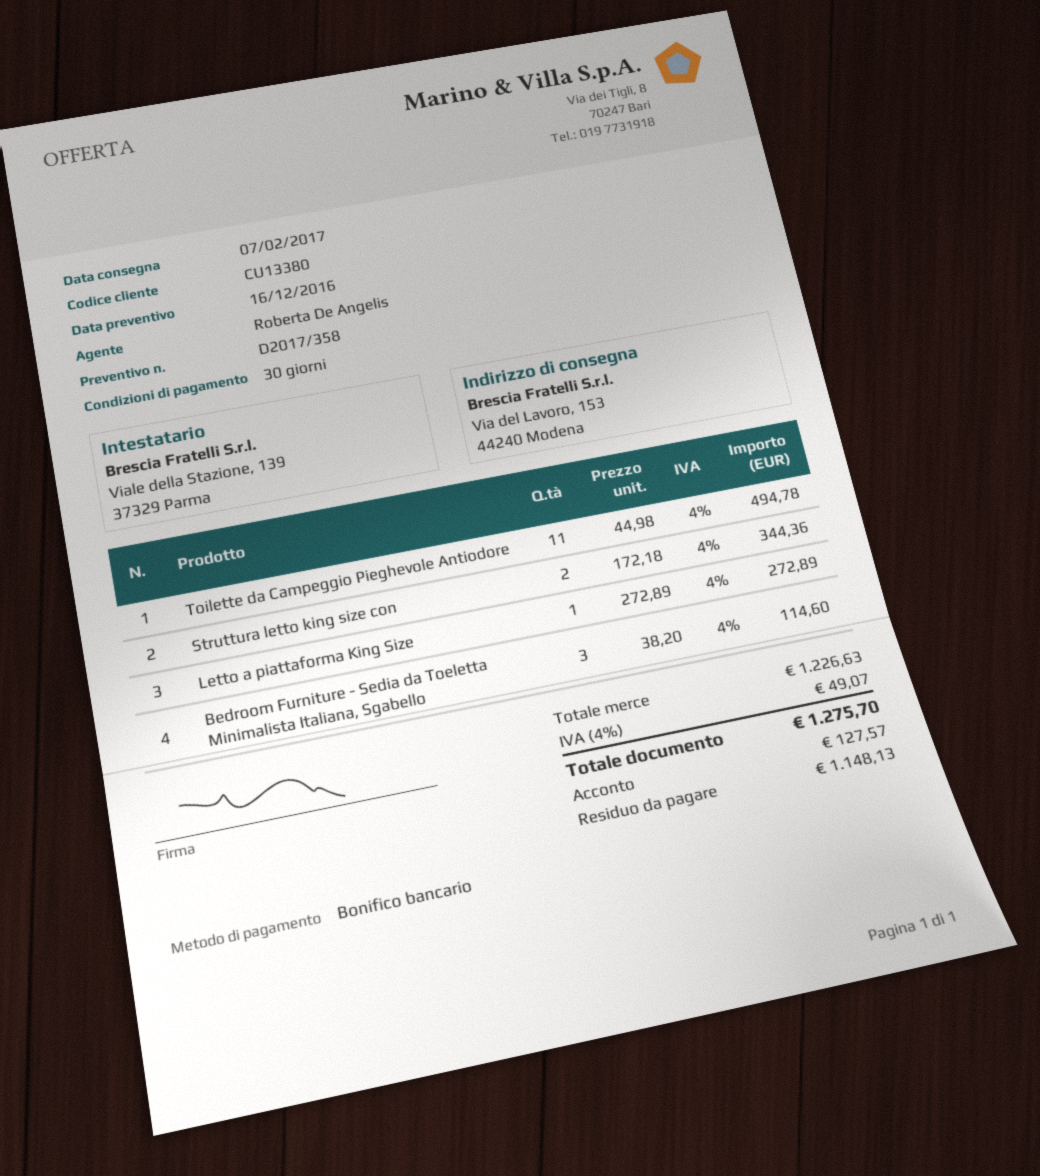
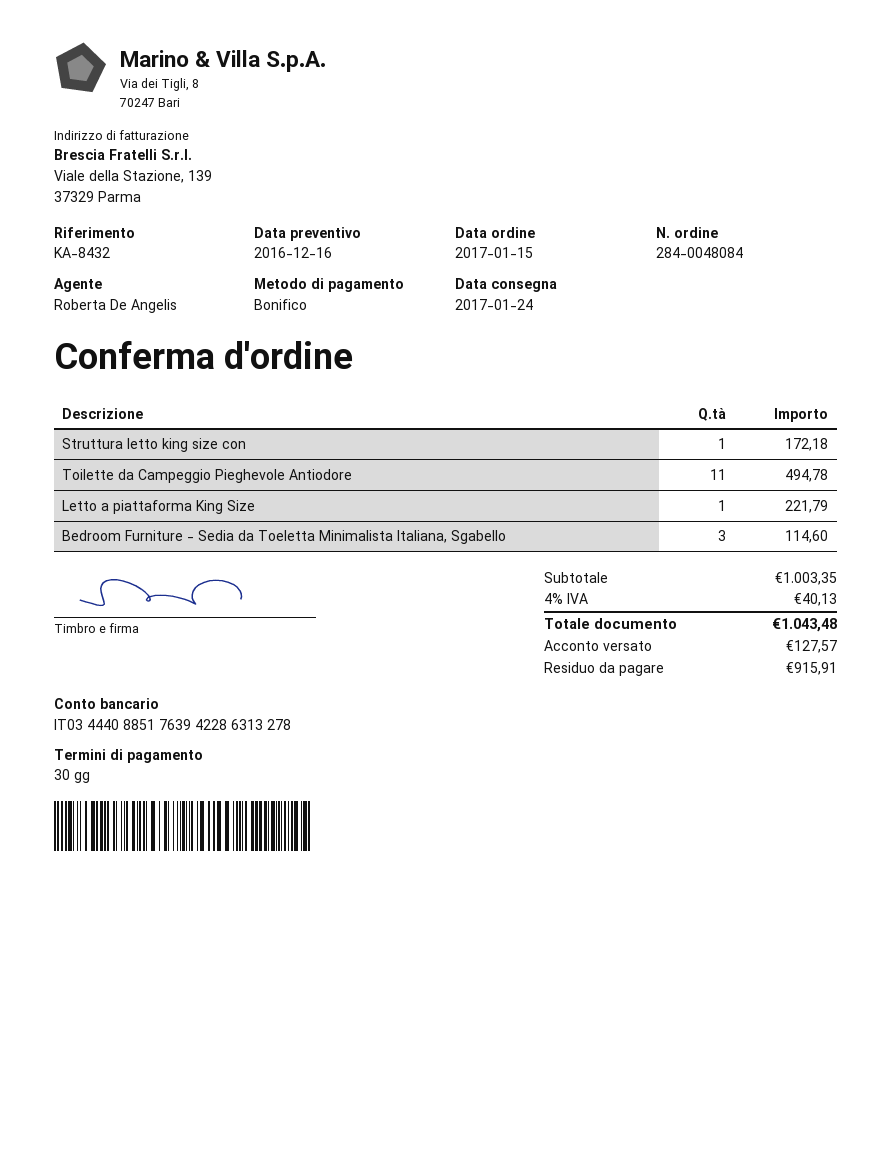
delivery date: 2017-02-07 -> 2017-01-24
Struttura letto king size con: 2 for 344.36 -> 1 for 172.18
Letto a piattaforma King Size: 1 for 272.89 -> 1 for 221.79
subtotal: 1226.63 -> 1003.35
tax: 4% = 49.07 -> 4% = 40.13
total: 1275.70 -> 1043.48
balance: 1148.13 -> 915.91

